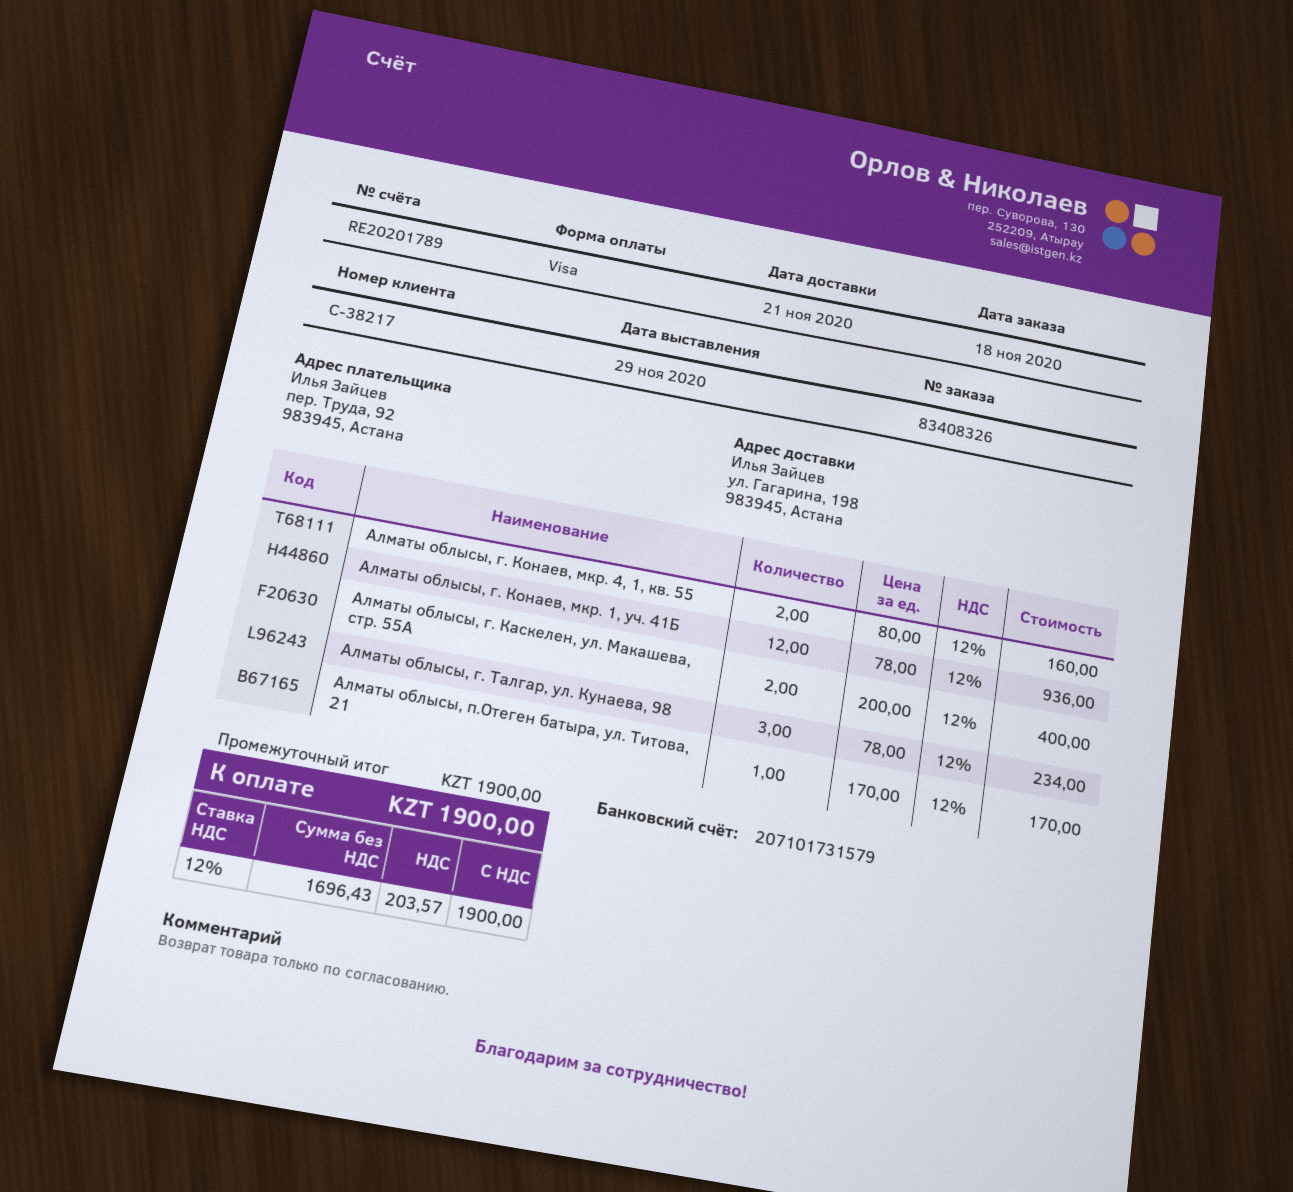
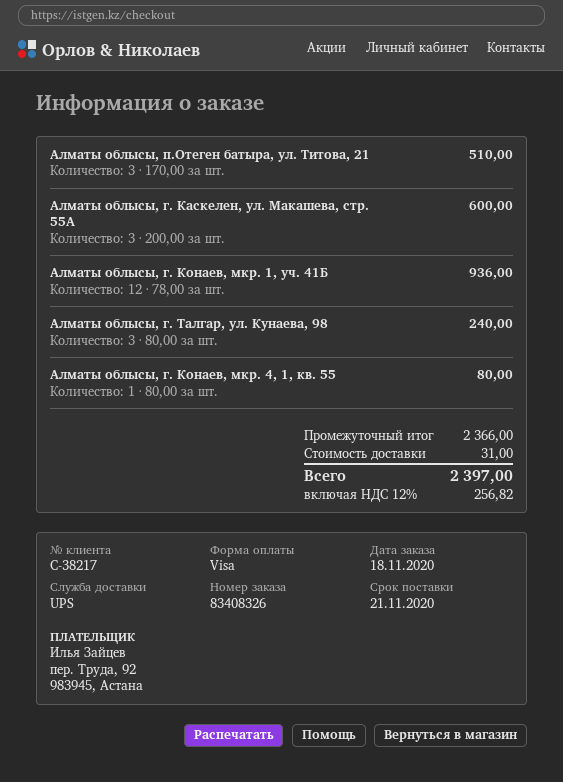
Алматы облысы, г. Конаев, мкр. 4, 1, кв. 55: 2 x 80.00 = 160.00 -> 1 x 80.00 = 80.00
Алматы облысы, г. Каскелен, ул. Макашева, стр. 55А: 2 x 200.00 = 400.00 -> 3 x 200.00 = 600.00
Алматы облысы, г. Талгар, ул. Кунаева, 98: 3 x 78.00 = 234.00 -> 3 x 80.00 = 240.00
Алматы облысы, п.Отеген батыра, ул. Титова, 21: 1 x 170.00 = 170.00 -> 3 x 170.00 = 510.00
subtotal: 1900.00 -> 2366.00
shipping: none -> 31.00
tax: 12% = 203.57 -> 12% = 256.82
total: 1900.00 -> 2397.00

